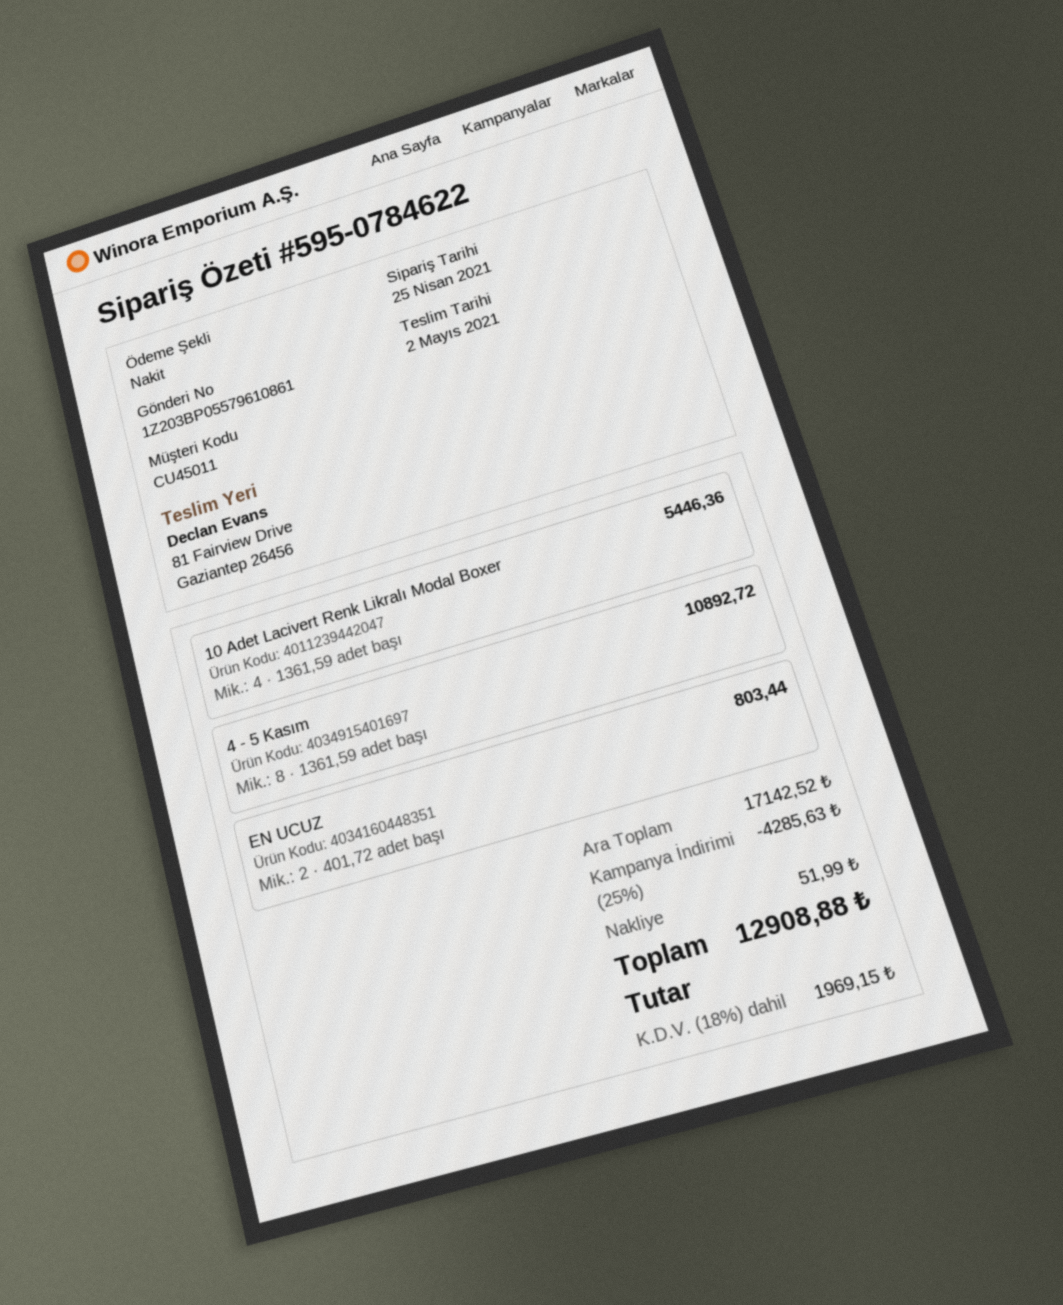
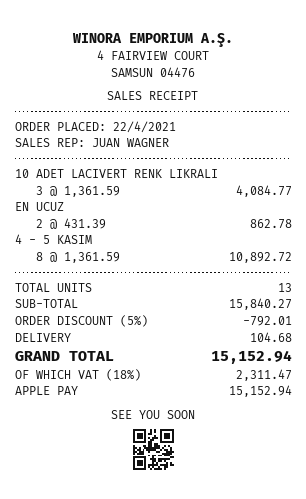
order date: 2021-04-25 -> 2021-04-22
payment method: cash -> Apple Pay
10 Adet Lacivert Renk Likralı Modal Boxer: 4 x 1361.59 = 5446.36 -> 3 x 1361.59 = 4084.77
EN UCUZ: 2 x 401.72 = 803.44 -> 2 x 431.39 = 862.78
subtotal: 17142.52 -> 15840.27
discount: 25% = 4285.63 -> 5% = 792.01
shipping: 51.99 -> 104.68
tax: 18% = 1969.15 -> 18% = 2311.47
total: 12908.88 -> 15152.94

